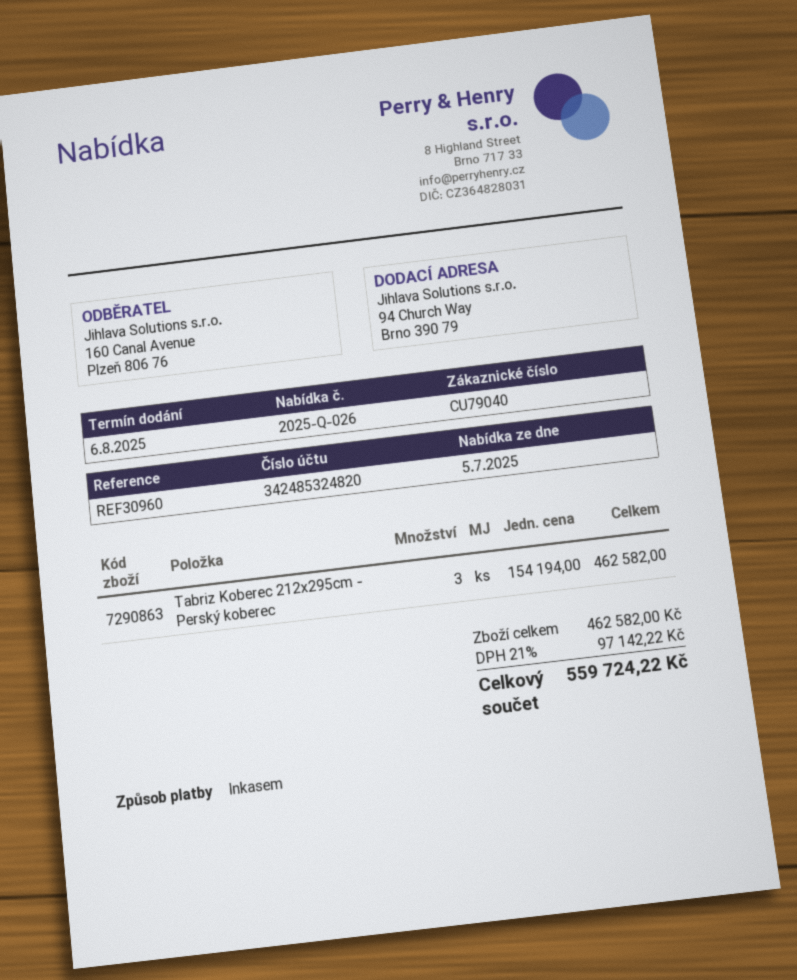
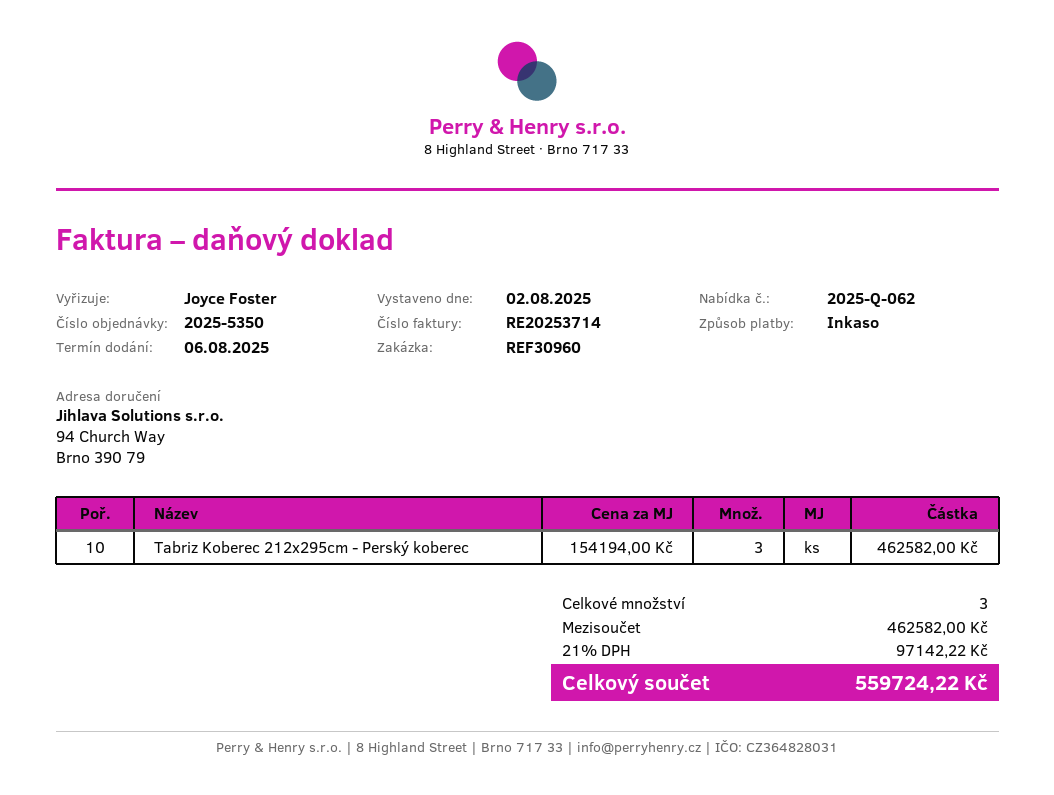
quote number: 2025-Q-026 -> 2025-Q-062

